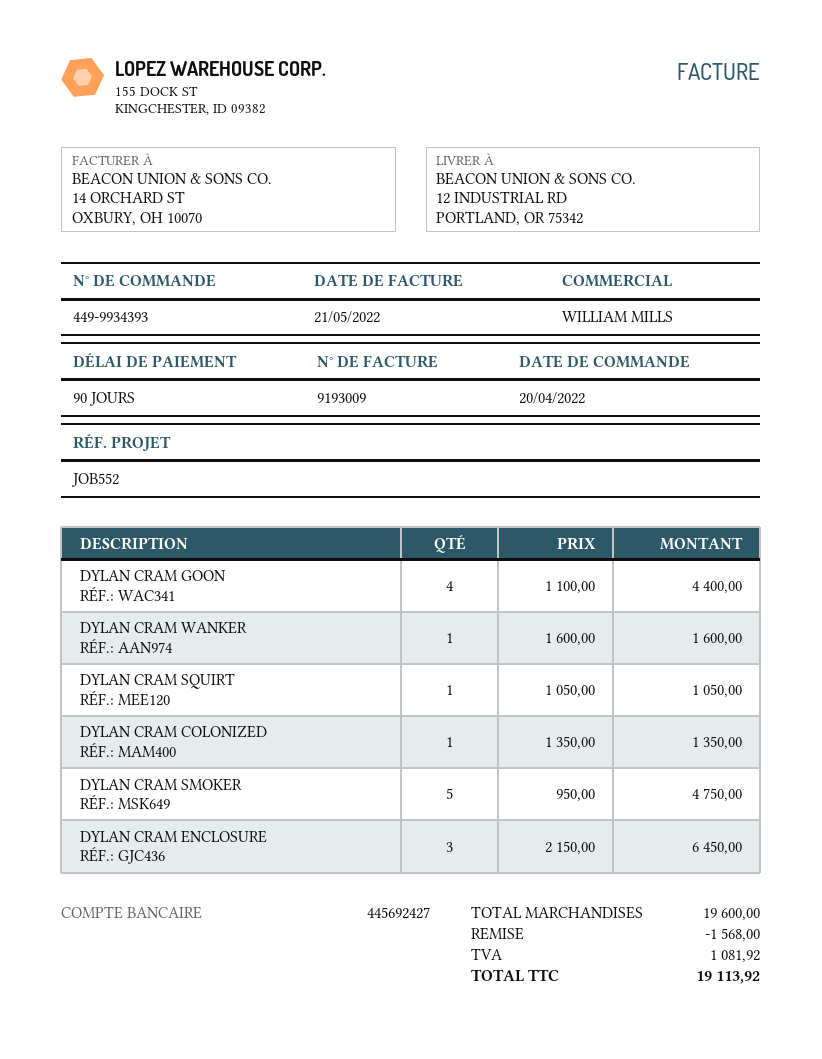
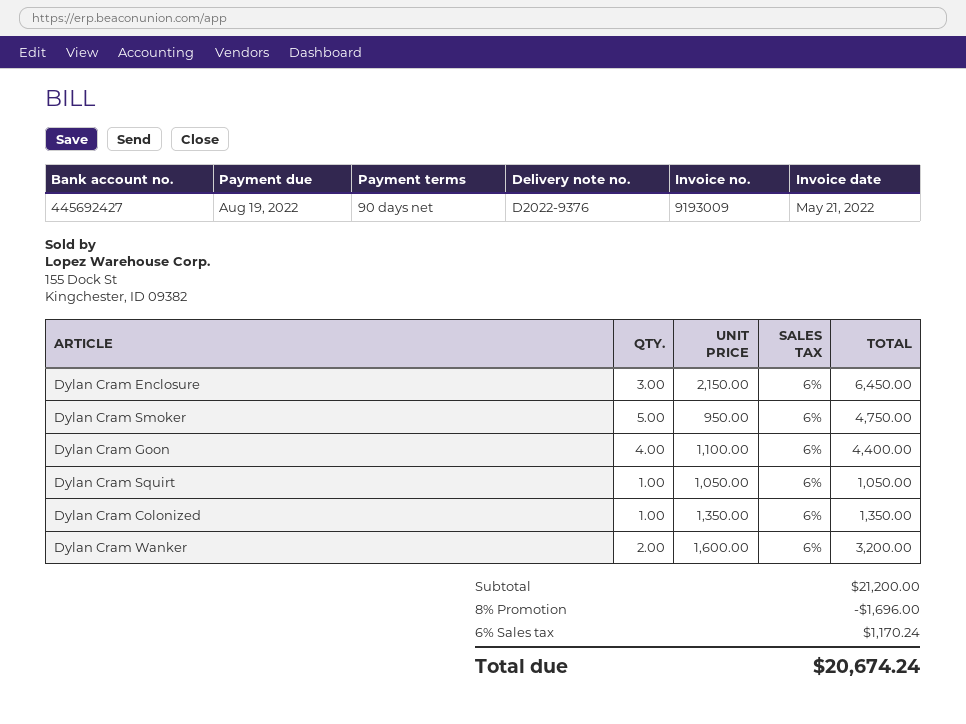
DYLAN CRAM WANKER: 1 x 1600.00 = 1600.00 -> 2 x 1600.00 = 3200.00
subtotal: 19600.00 -> 21200.00
discount: 1568.00 -> 1696.00
tax: 1081.92 -> 1170.24
total: 19113.92 -> 20674.24

